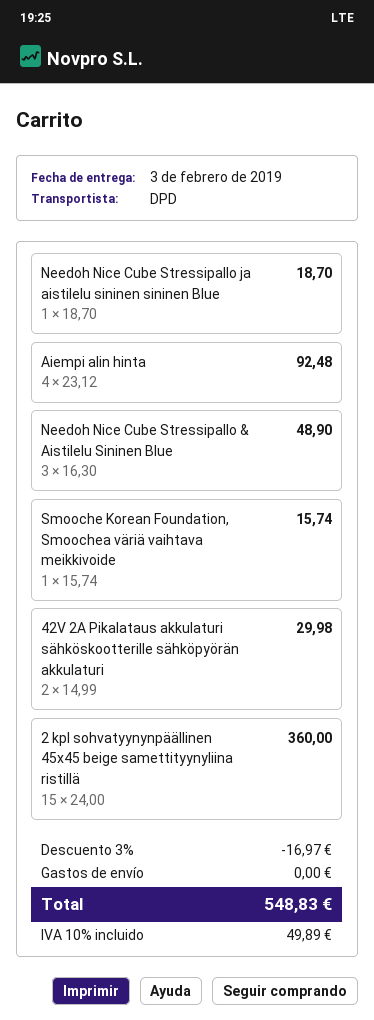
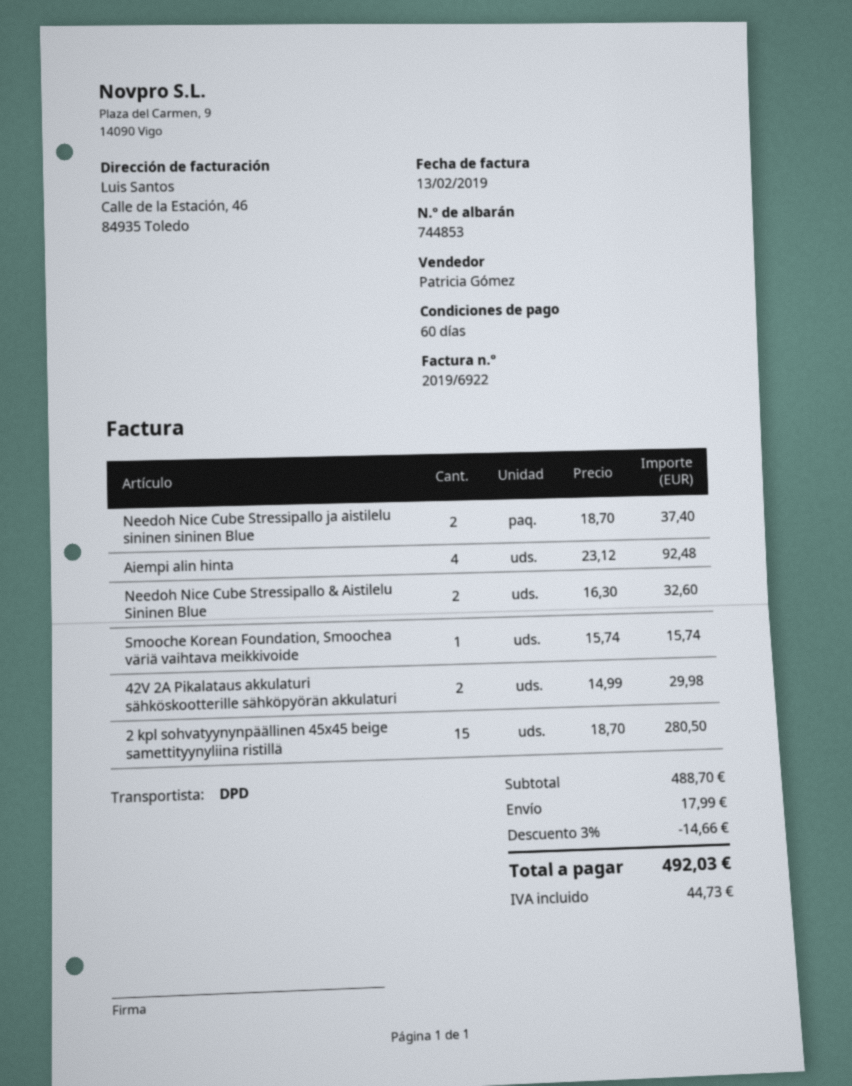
Needoh Nice Cube Stressipallo ja aistilelu sininen sininen Blue: 1 x 18.70 = 18.70 -> 2 x 18.70 = 37.40
Needoh Nice Cube Stressipallo & Aistilelu Sininen Blue: 3 x 16.30 = 48.90 -> 2 x 16.30 = 32.60
2 kpl sohvatyynynpäällinen 45x45 beige samettityynyliina ristillä: 15 x 24.00 = 360.00 -> 15 x 18.70 = 280.50
discount: 3% = 16.97 -> 3% = 14.66
shipping: 0.00 -> 17.99
tax: 49.89 -> 44.73
total: 548.83 -> 492.03

